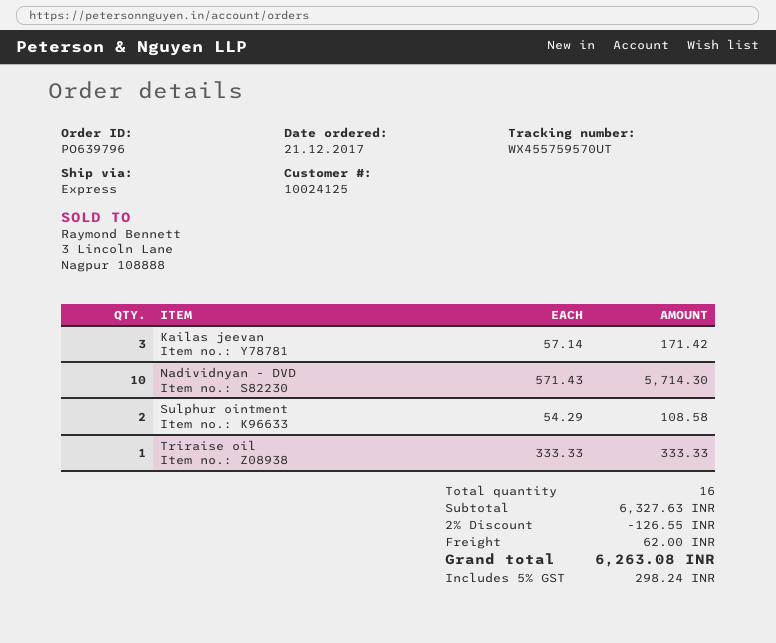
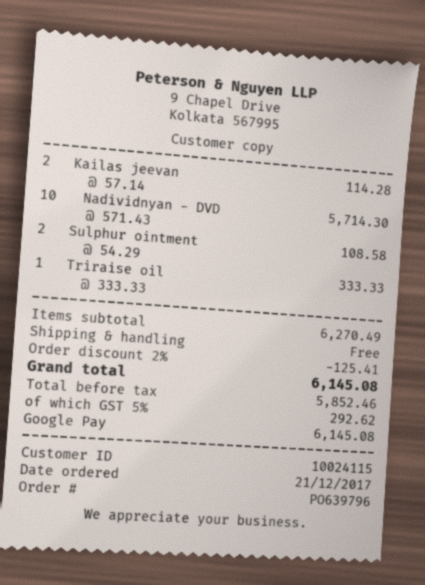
customer number: 10024125 -> 10024115
Kailas jeevan: 3 x 57.14 = 171.42 -> 2 x 57.14 = 114.28
subtotal: 6327.63 -> 6270.49
discount: 2% = 126.55 -> 2% = 125.41
shipping: 62.00 -> 0.00
tax: 5% = 298.24 -> 5% = 292.62
total: 6263.08 -> 6145.08

